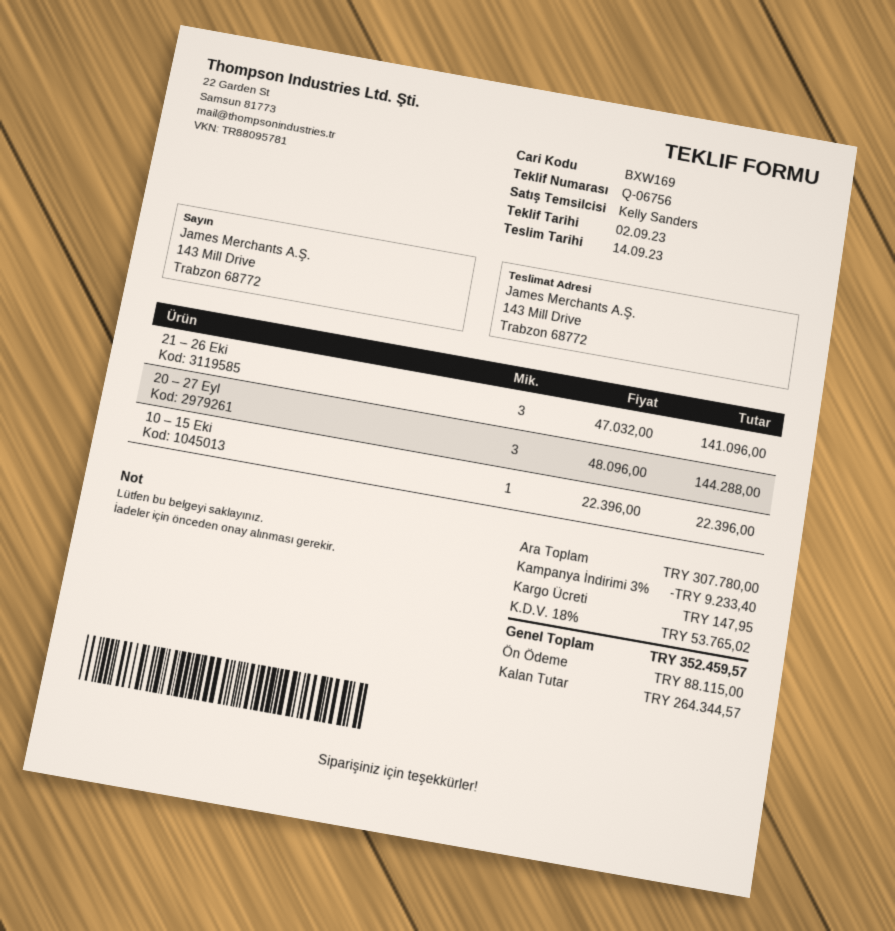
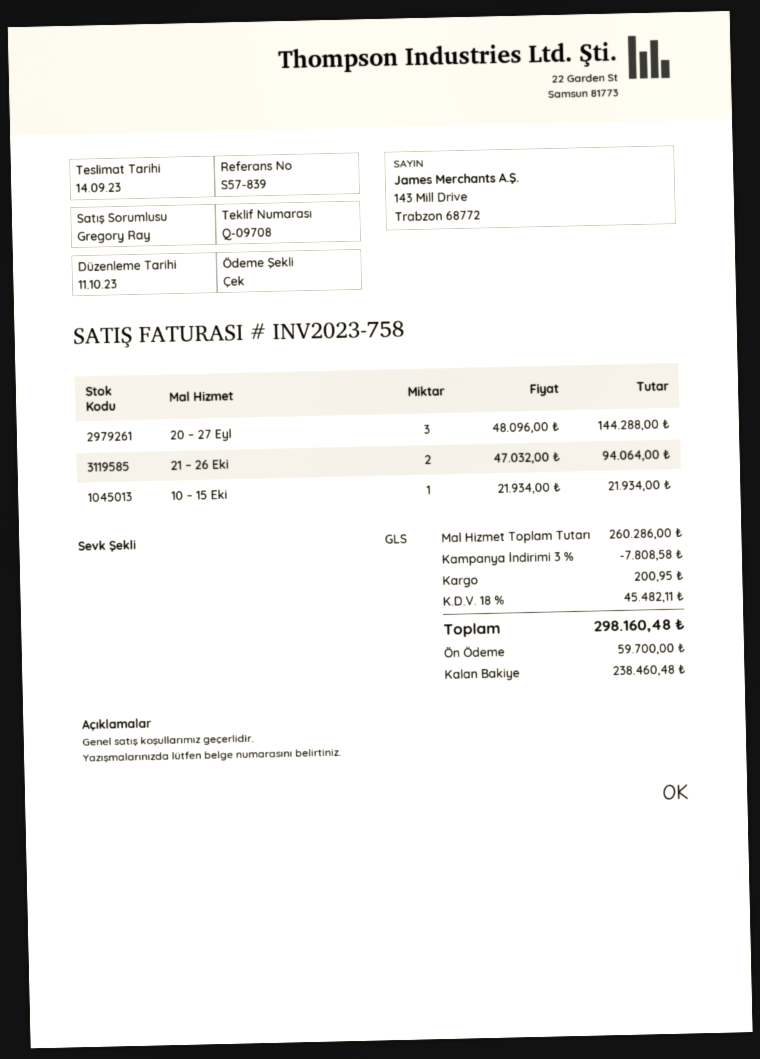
quote number: Q-06756 -> Q-09708
sales rep: Kelly Sanders -> Gregory Ray
21 – 26 Eki: 3 x 47032.00 = 141096.00 -> 2 x 47032.00 = 94064.00
10 – 15 Eki: 1 x 22396.00 = 22396.00 -> 1 x 21934.00 = 21934.00
subtotal: 307780.00 -> 260286.00
discount: 3% = 9233.40 -> 3% = 7808.58
shipping: 147.95 -> 200.95
tax: 18% = 53765.02 -> 18% = 45482.11
total: 352459.57 -> 298160.48
deposit: 88115.00 -> 59700.00
balance: 264344.57 -> 238460.48

